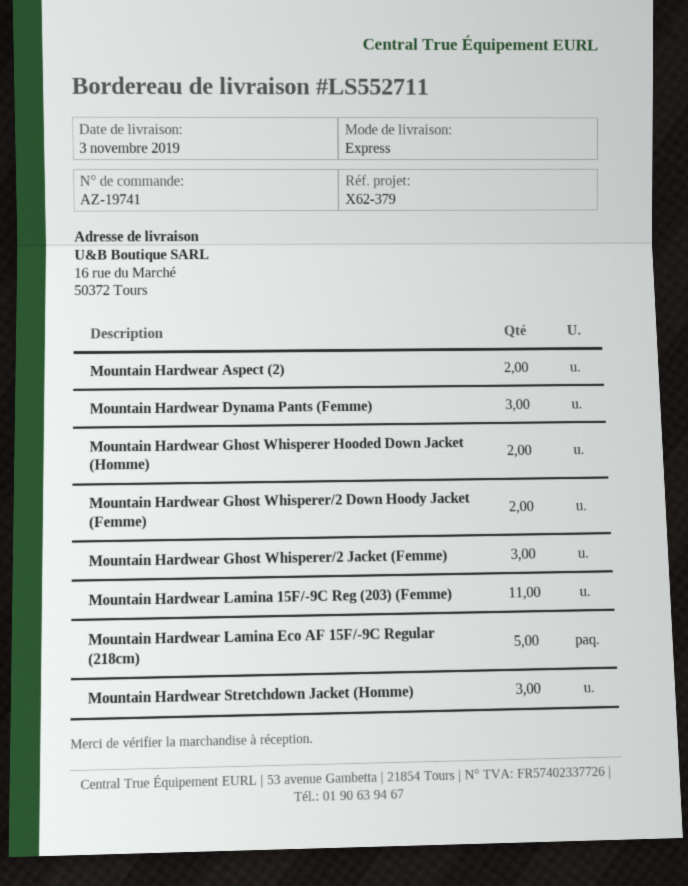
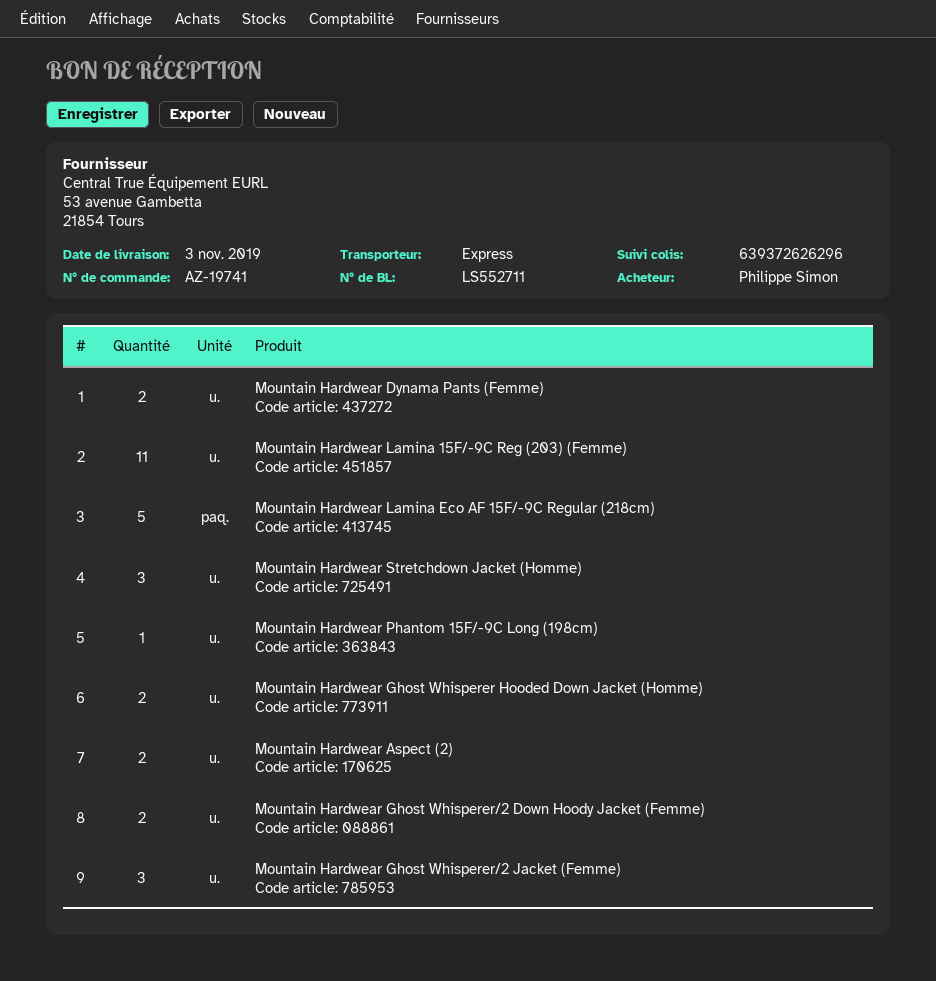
Mountain Hardwear Dynama Pants (Femme): 3 -> 2
Mountain Hardwear Phantom 15F/-9C Long (198cm): none -> 1

